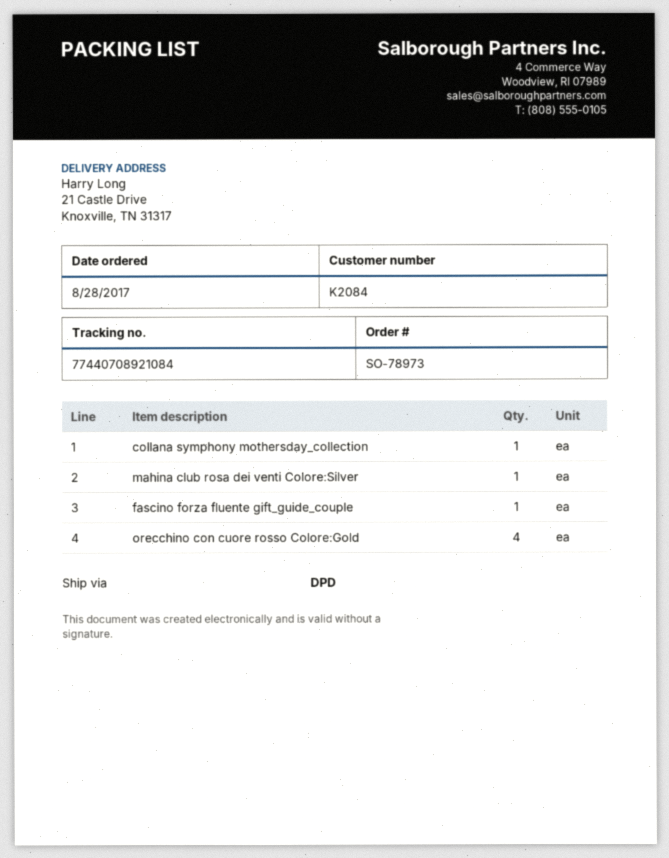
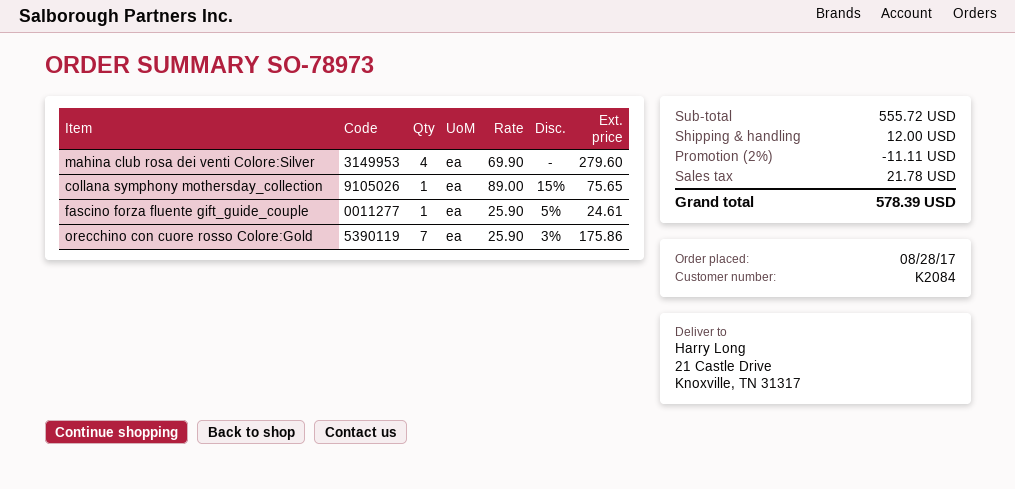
mahina club rosa dei venti Colore:Silver: 1 -> 4
orecchino con cuore rosso Colore:Gold: 4 -> 7

